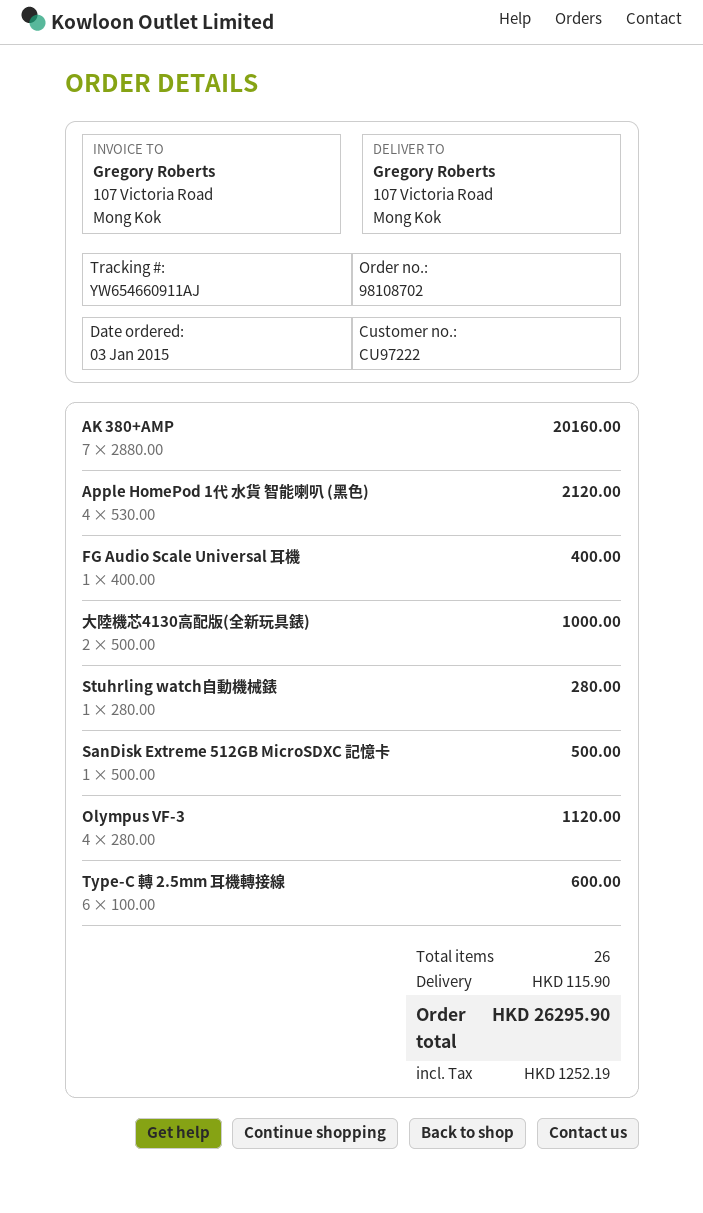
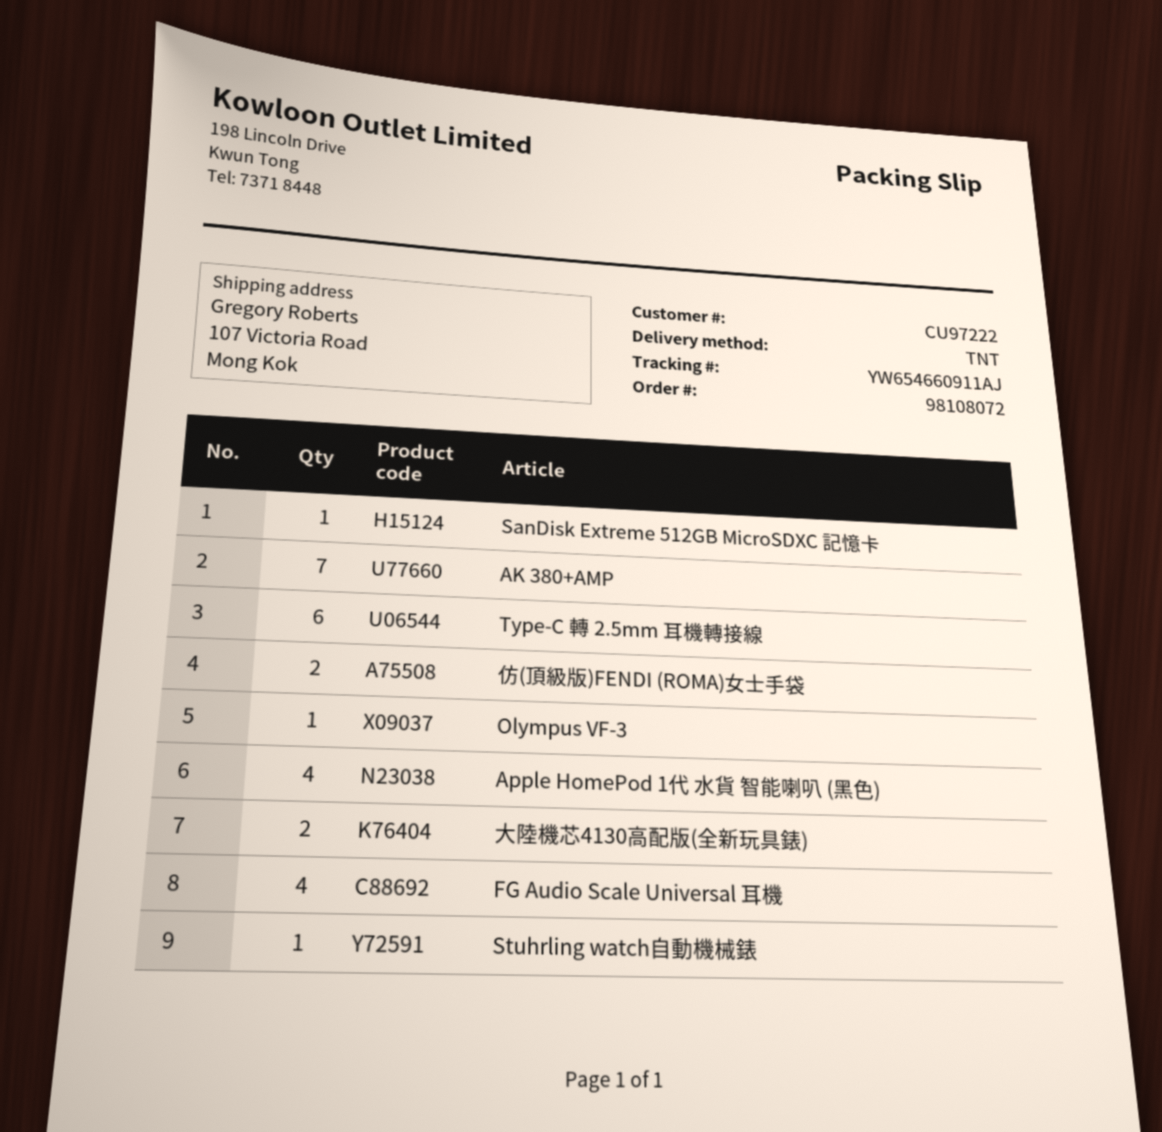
order number: 98108702 -> 98108072
FG Audio Scale Universal 耳機: 1 -> 4
Olympus VF-3: 4 -> 1
仿(頂級版)FENDI (ROMA)女士手袋: none -> 2

